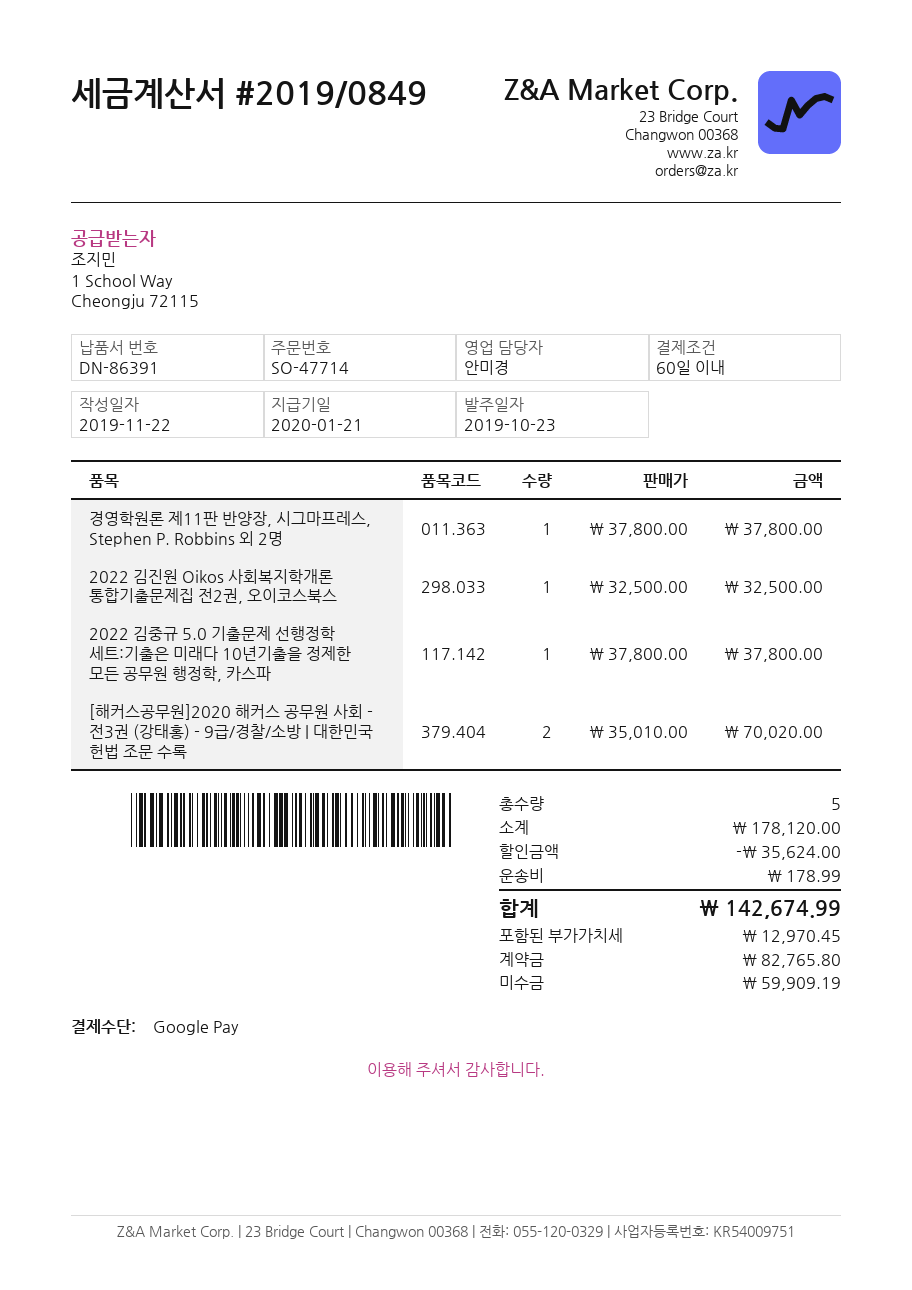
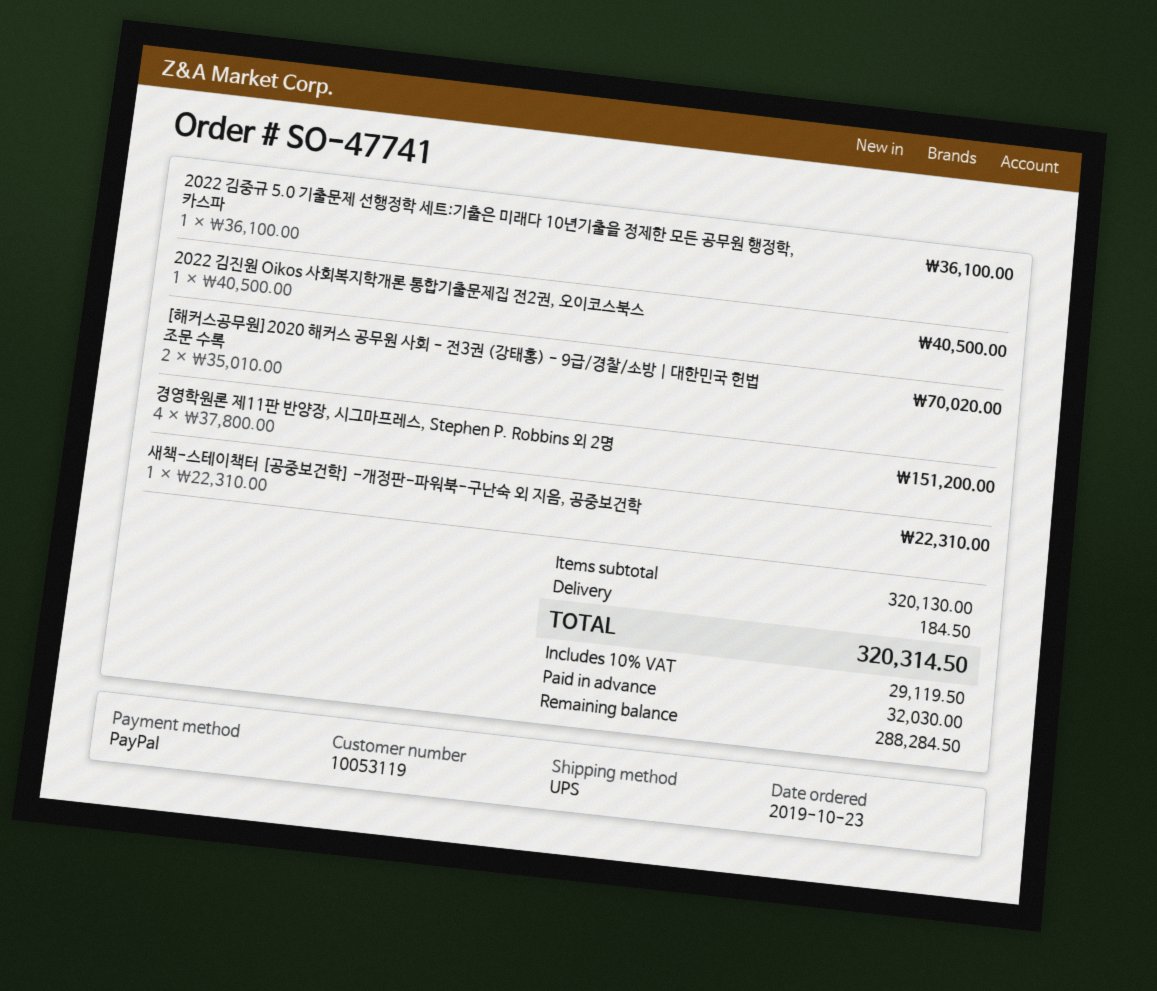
order number: SO-47714 -> SO-47741
payment method: Google Pay -> PayPal
경영학원론 제11판 반양장, 시그마프레스, Stephen P. Robbins 외 2명: 1 x 37800.00 = 37800.00 -> 4 x 37800.00 = 151200.00
2022 김진원 Oikos 사회복지학개론 통합기출문제집 전2권, 오이코스북스: 1 x 32500.00 = 32500.00 -> 1 x 40500.00 = 40500.00
2022 김중규 5.0 기출문제 선행정학 세트:기출은 미래다 10년기출을 정제한 모든 공무원 행정학, 카스파: 1 x 37800.00 = 37800.00 -> 1 x 36100.00 = 36100.00
새책-스테이책터 [공중보건학] -개정판-파워북-구난숙 외 지음, 공중보건학: none -> 1 x 22310.00 = 22310.00
subtotal: 178120.00 -> 320130.00
discount: 35624.00 -> none
shipping: 178.99 -> 184.50
tax: 12970.45 -> 29119.50
total: 142674.99 -> 320314.50
deposit: 82765.80 -> 32030.00
balance: 59909.19 -> 288284.50

